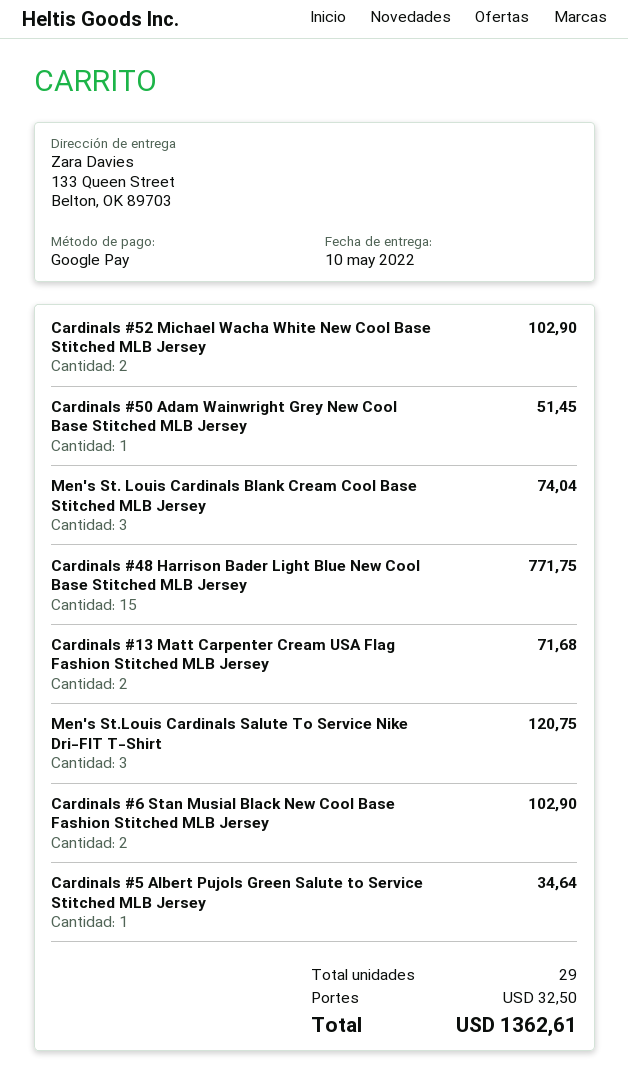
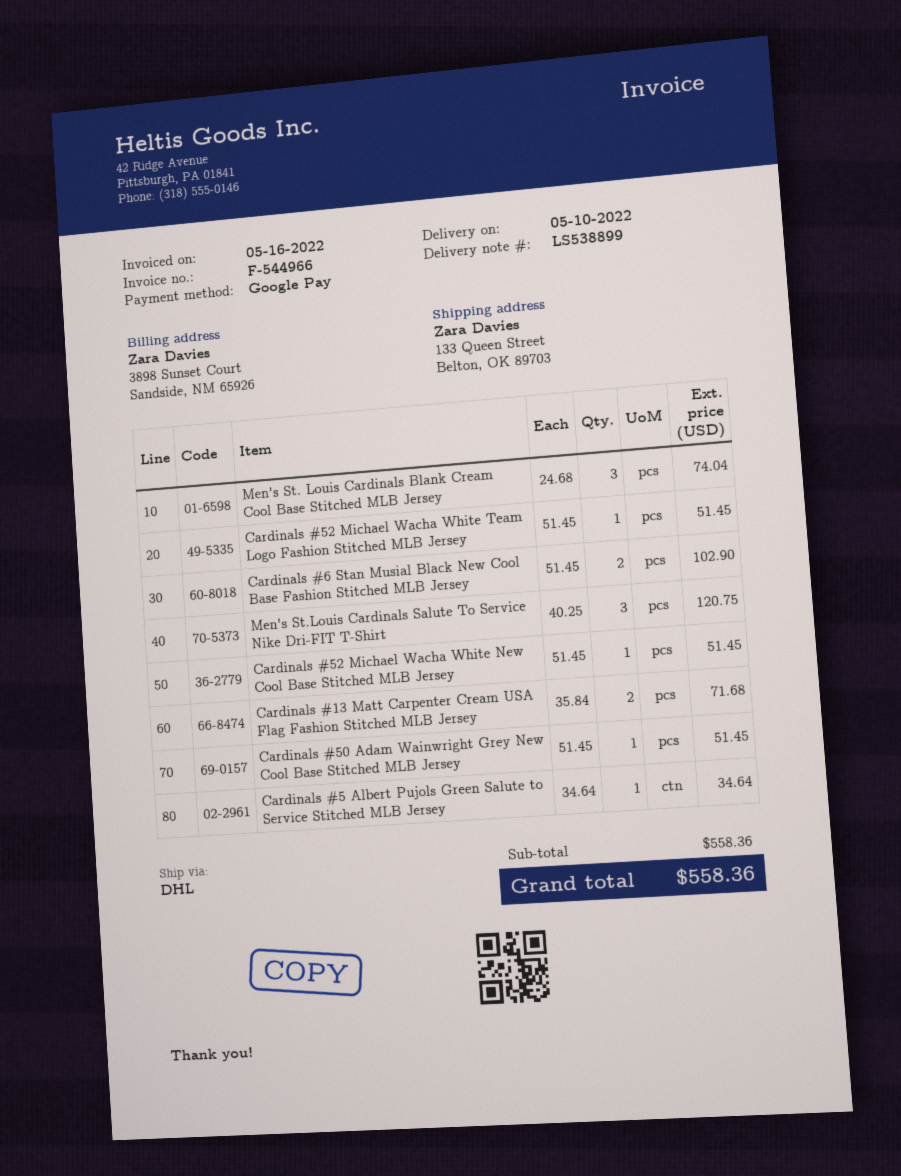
Cardinals #52 Michael Wacha White New Cool Base Stitched MLB Jersey: 2 for 102.90 -> 1 for 51.45
Cardinals #48 Harrison Bader Light Blue New Cool Base Stitched MLB Jersey: 15 for 771.75 -> none
Cardinals #52 Michael Wacha White Team Logo Fashion Stitched MLB Jersey: none -> 1 for 51.45
shipping: 32.50 -> none
total: 1362.61 -> 558.36

